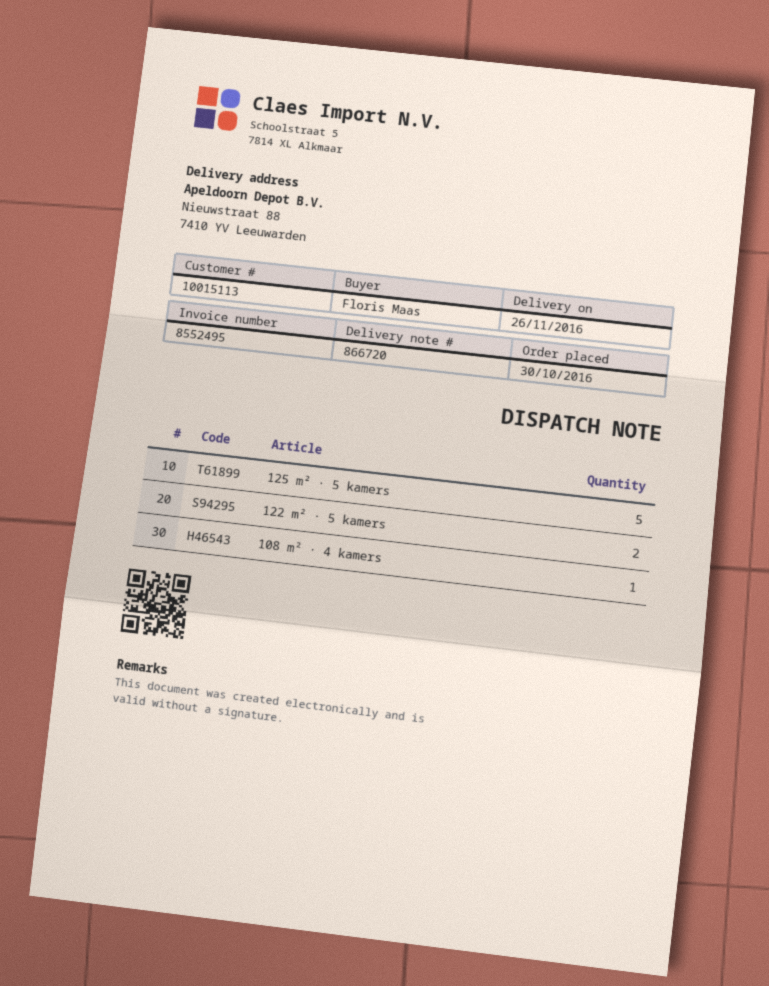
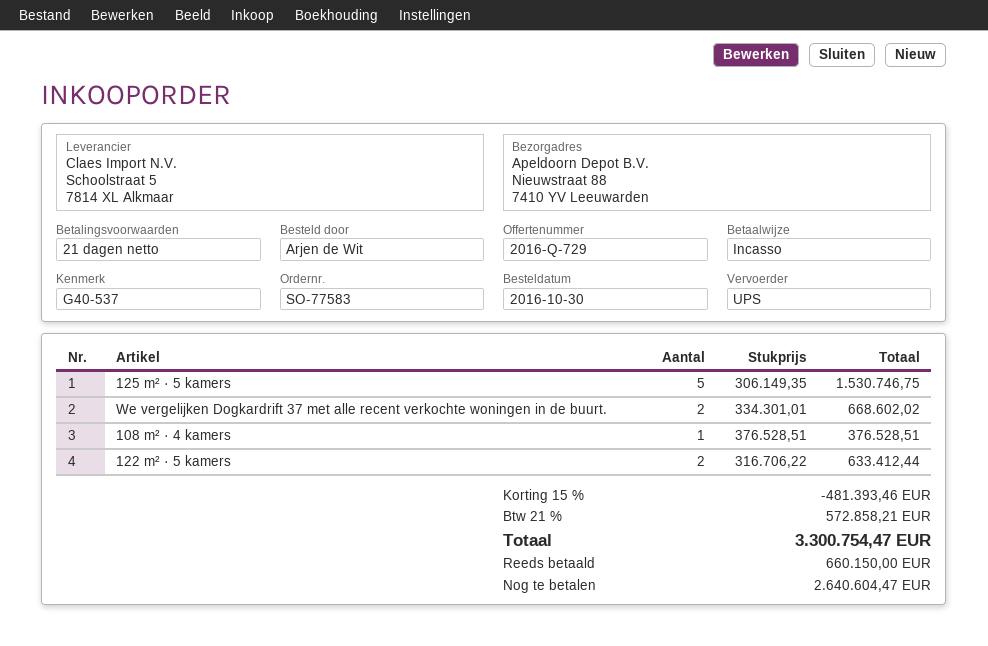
ordered by: Floris Maas -> Arjen de Wit
We vergelijken Dogkardrift 37 met alle recent verkochte woningen in de buurt.: none -> 2

